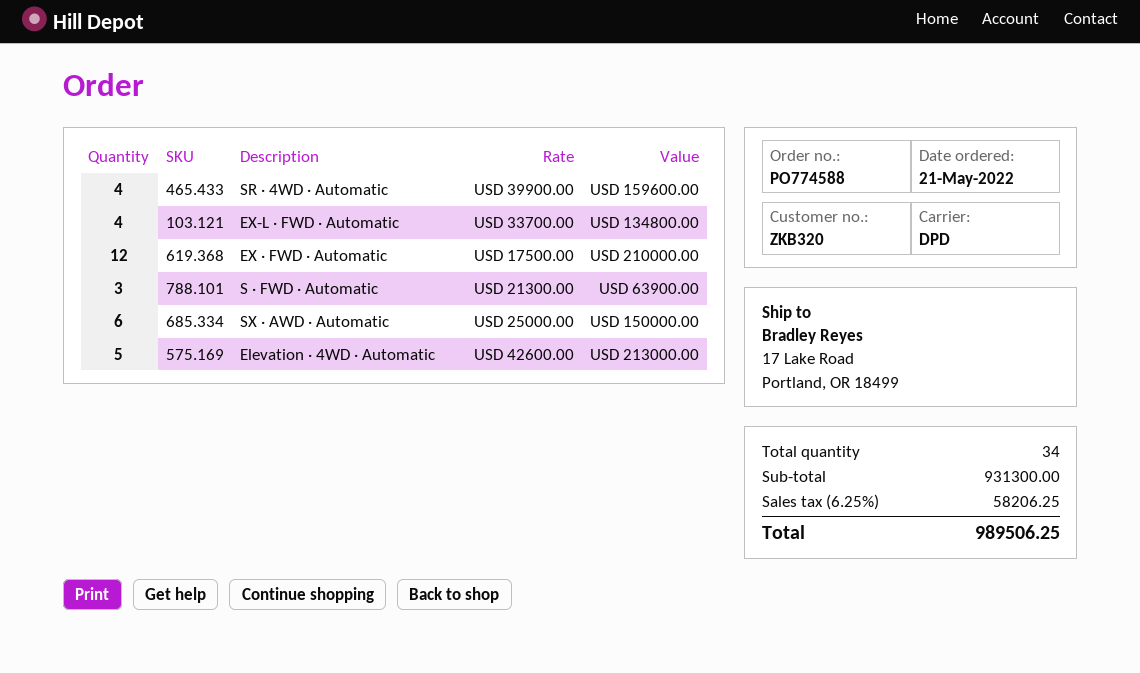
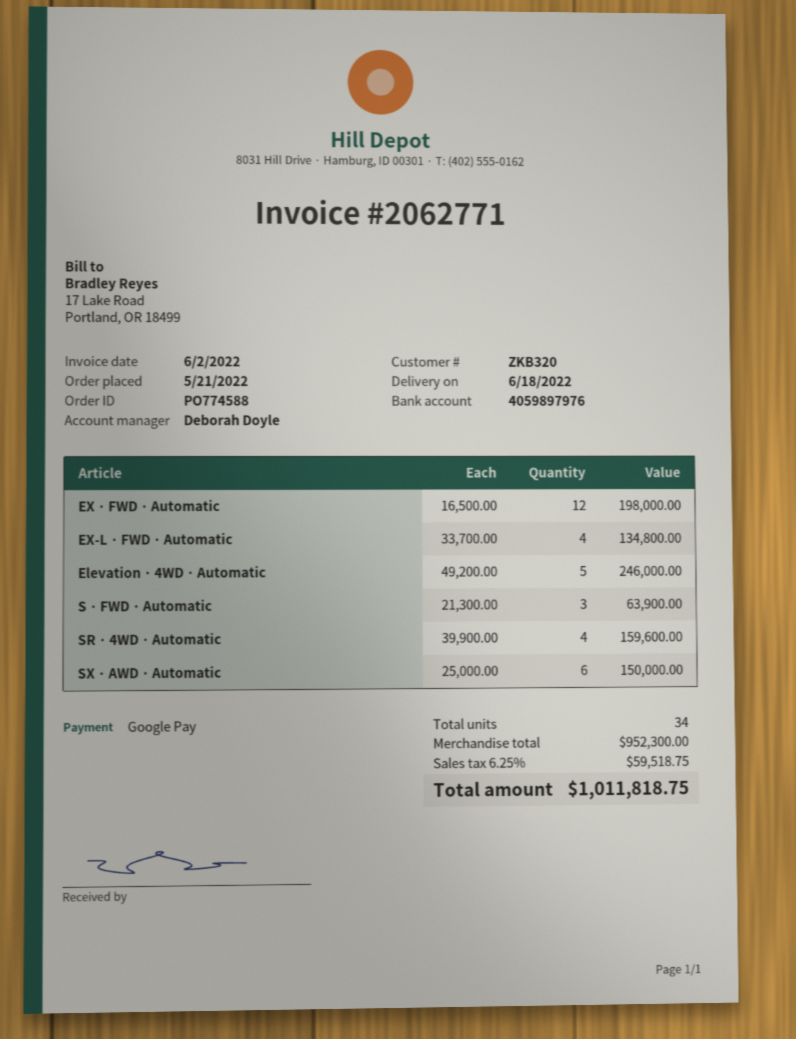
EX · FWD · Automatic: 12 x 17500.00 = 210000.00 -> 12 x 16500.00 = 198000.00
Elevation · 4WD · Automatic: 5 x 42600.00 = 213000.00 -> 5 x 49200.00 = 246000.00
subtotal: 931300.00 -> 952300.00
tax: 6.25% = 58206.25 -> 6.25% = 59518.75
total: 989506.25 -> 1011818.75

